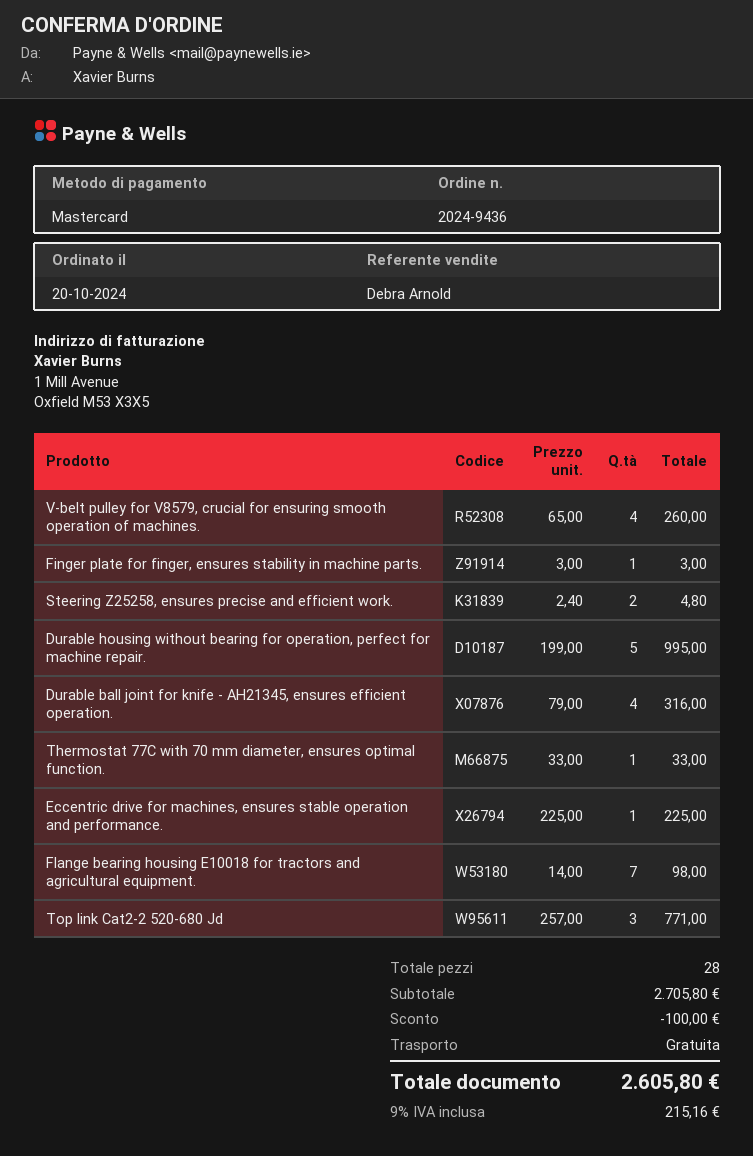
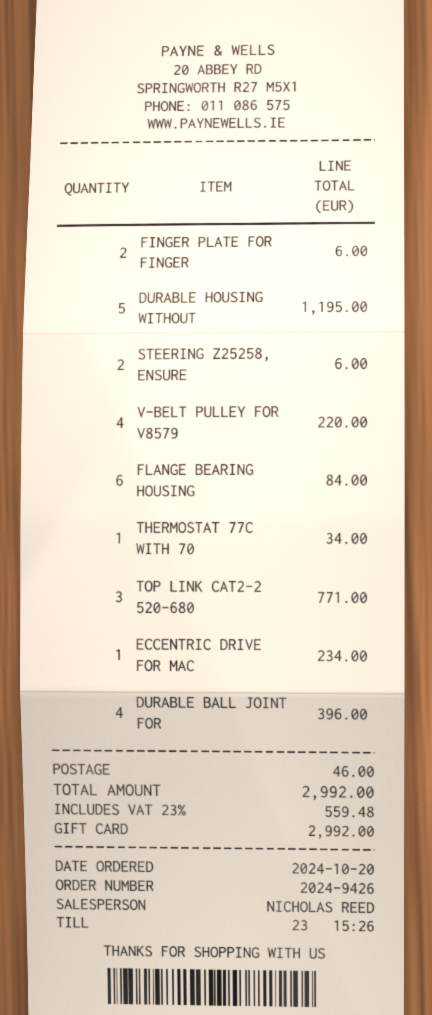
order number: 2024-9436 -> 2024-9426
sales rep: Debra Arnold -> NICHOLAS REED
payment method: Mastercard -> gift card
V-belt pulley for V8579, crucial for ensuring smooth operation of machines.: 4 for 260.00 -> 4 for 220.00
Finger plate for finger, ensures stability in machine parts.: 1 for 3.00 -> 2 for 6.00
Steering Z25258, ensures precise and efficient work.: 2 for 4.80 -> 2 for 6.00
Durable housing without bearing for operation, perfect for machine repair.: 5 for 995.00 -> 5 for 1195.00
Durable ball joint for knife - AH21345, ensures efficient operation.: 4 for 316.00 -> 4 for 396.00
Thermostat 77C with 70 mm diameter, ensures optimal function.: 1 for 33.00 -> 1 for 34.00
Eccentric drive for machines, ensures stable operation and performance.: 1 for 225.00 -> 1 for 234.00
Flange bearing housing E10018 for tractors and agricultural equipment.: 7 for 98.00 -> 6 for 84.00
discount: 100.00 -> none
shipping: 0.00 -> 46.00
tax: 9% = 215.16 -> 23% = 559.48
total: 2605.80 -> 2992.00

